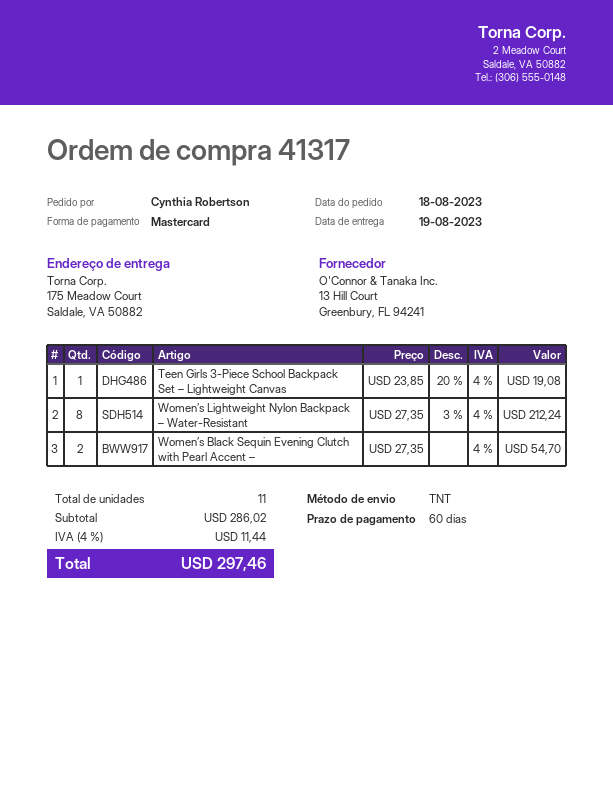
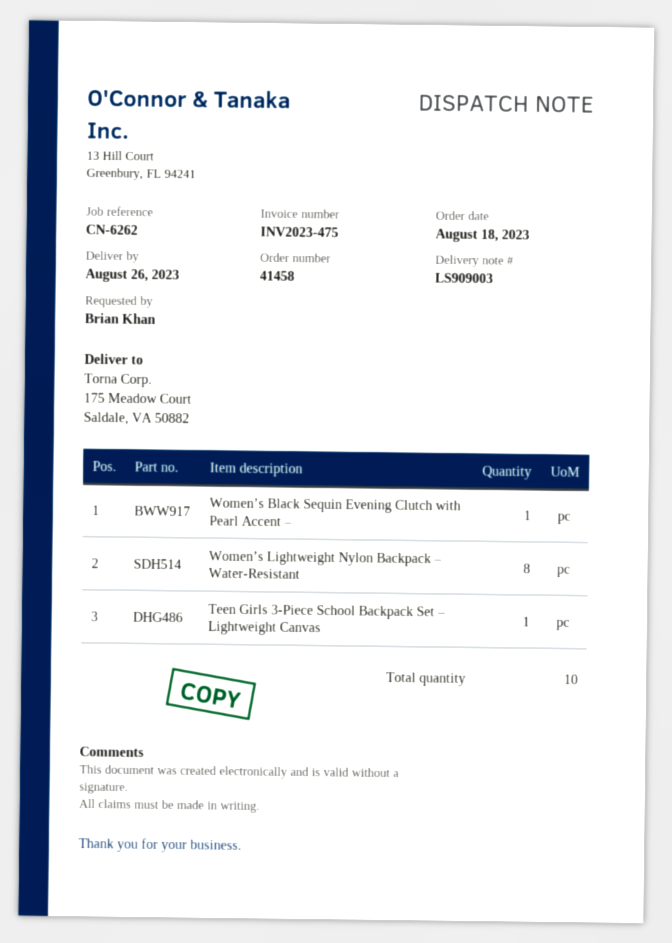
order number: 41317 -> 41458
delivery date: 2023-08-19 -> 2023-08-26
ordered by: Cynthia Robertson -> Brian Khan
Women’s Black Sequin Evening Clutch with Pearl Accent –: 2 -> 1
total quantity: 11 -> 10

